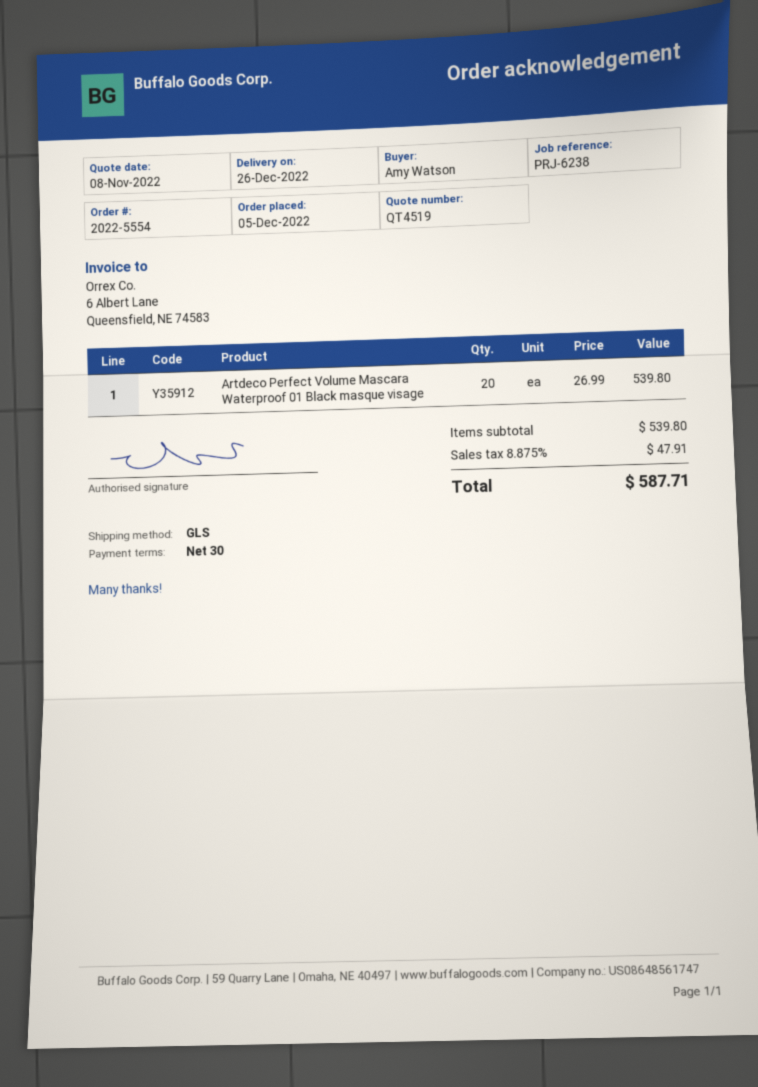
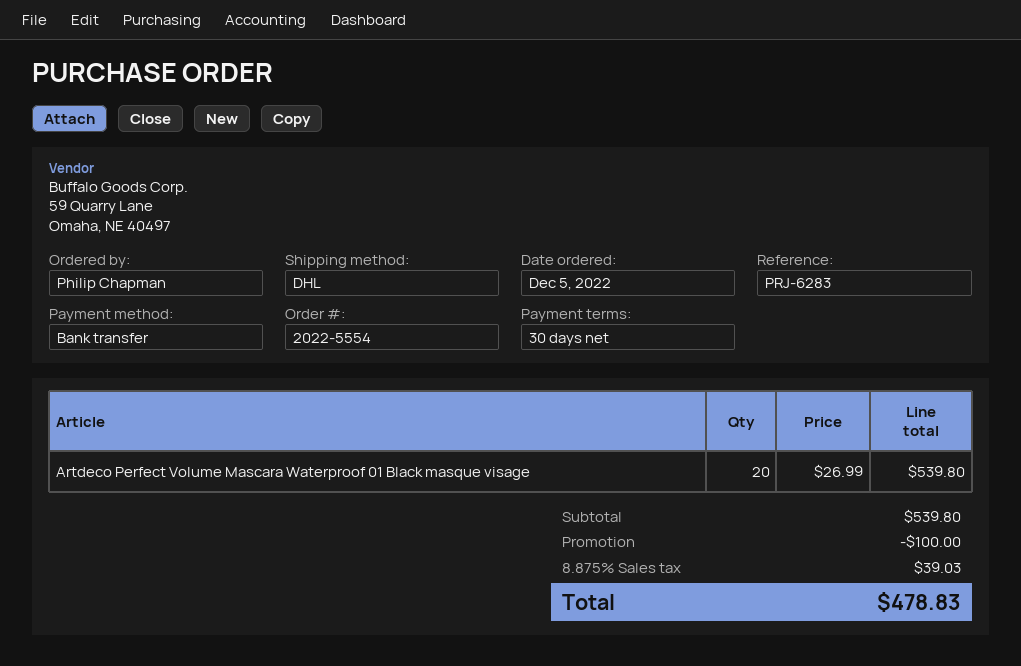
reference: PRJ-6238 -> PRJ-6283
ordered by: Amy Watson -> Philip Chapman
shipping method: GLS -> DHL
discount: none -> 100.00
tax: 8.875% = 47.91 -> 8.875% = 39.03
total: 587.71 -> 478.83

